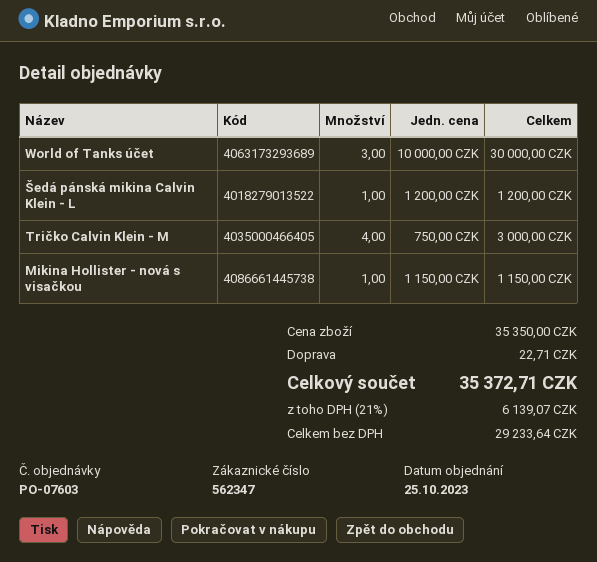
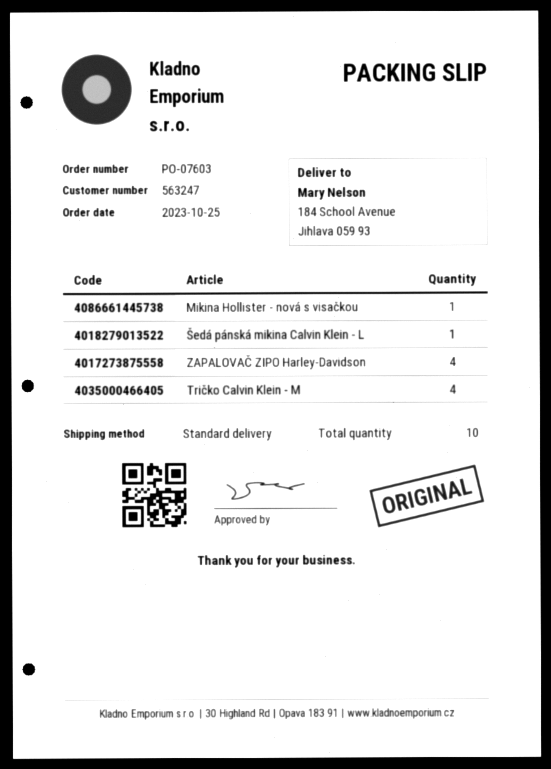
customer number: 562347 -> 563247
World of Tanks účet: 3 -> none
ZAPALOVAČ ZIPO Harley-Davidson: none -> 4

